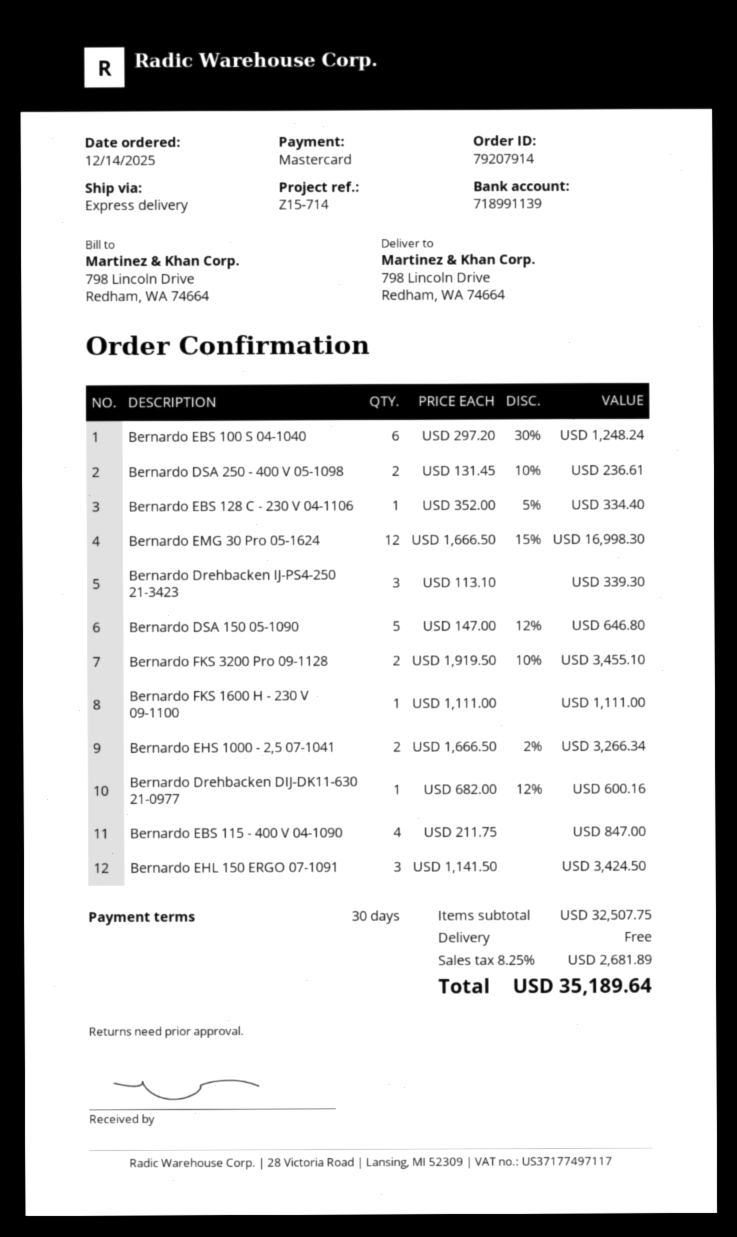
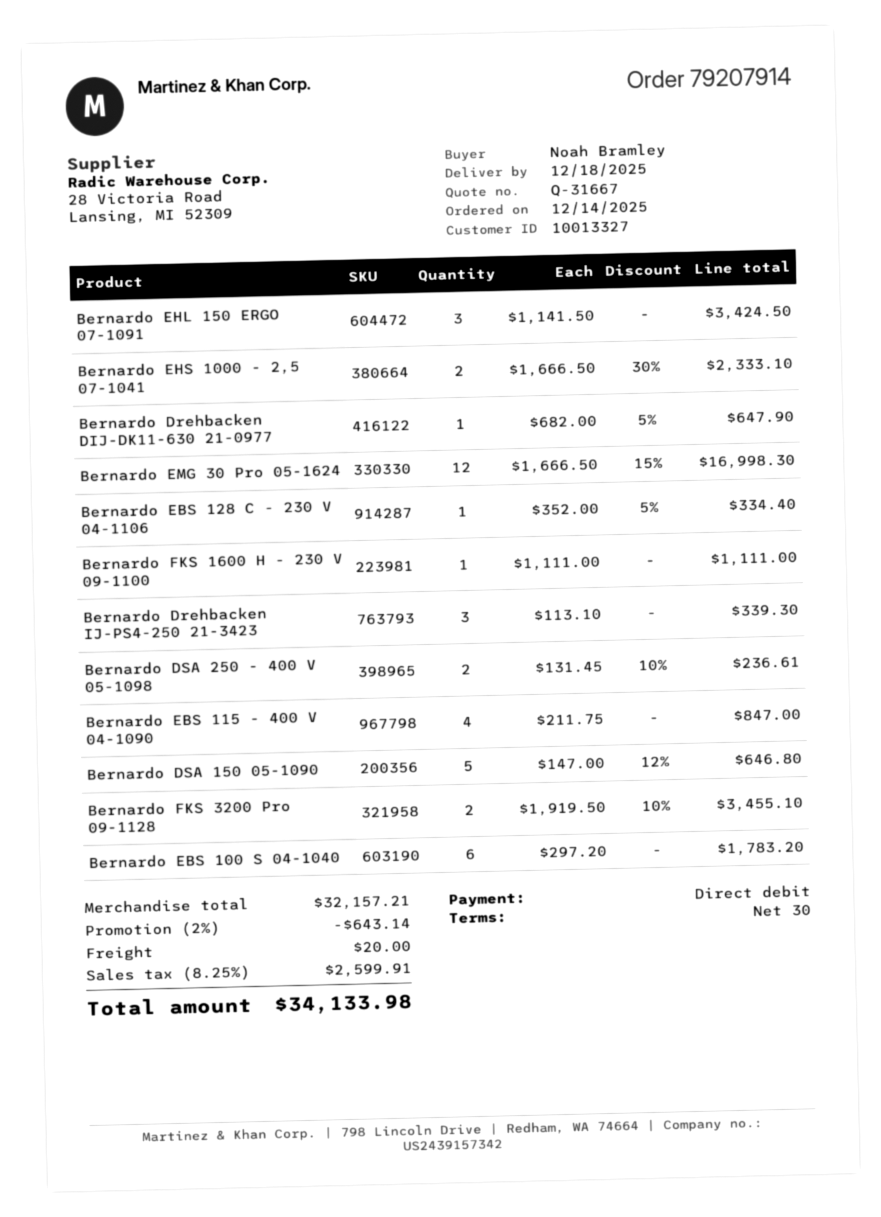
payment method: Mastercard -> direct debit
Bernardo EBS 100 S 04-1040: 6 x 297.20 - 30% = 1248.24 -> 6 x 297.20 = 1783.20
Bernardo EHS 1000 - 2,5 07-1041: 2 x 1666.50 - 2% = 3266.34 -> 2 x 1666.50 - 30% = 2333.10
Bernardo Drehbacken DIJ-DK11-630 21-0977: 1 x 682.00 - 12% = 600.16 -> 1 x 682.00 - 5% = 647.90
subtotal: 32507.75 -> 32157.21
discount: none -> 2% = 643.14
shipping: 0.00 -> 20.00
tax: 8.25% = 2681.89 -> 8.25% = 2599.91
total: 35189.64 -> 34133.98

